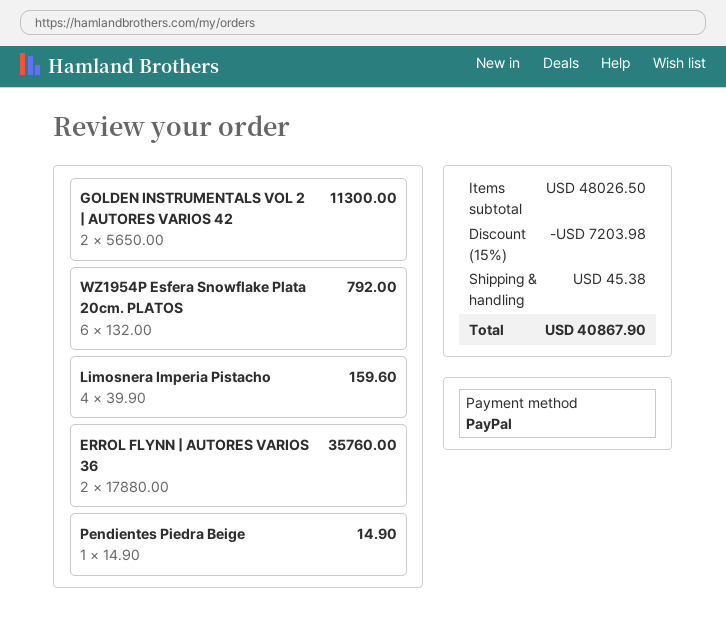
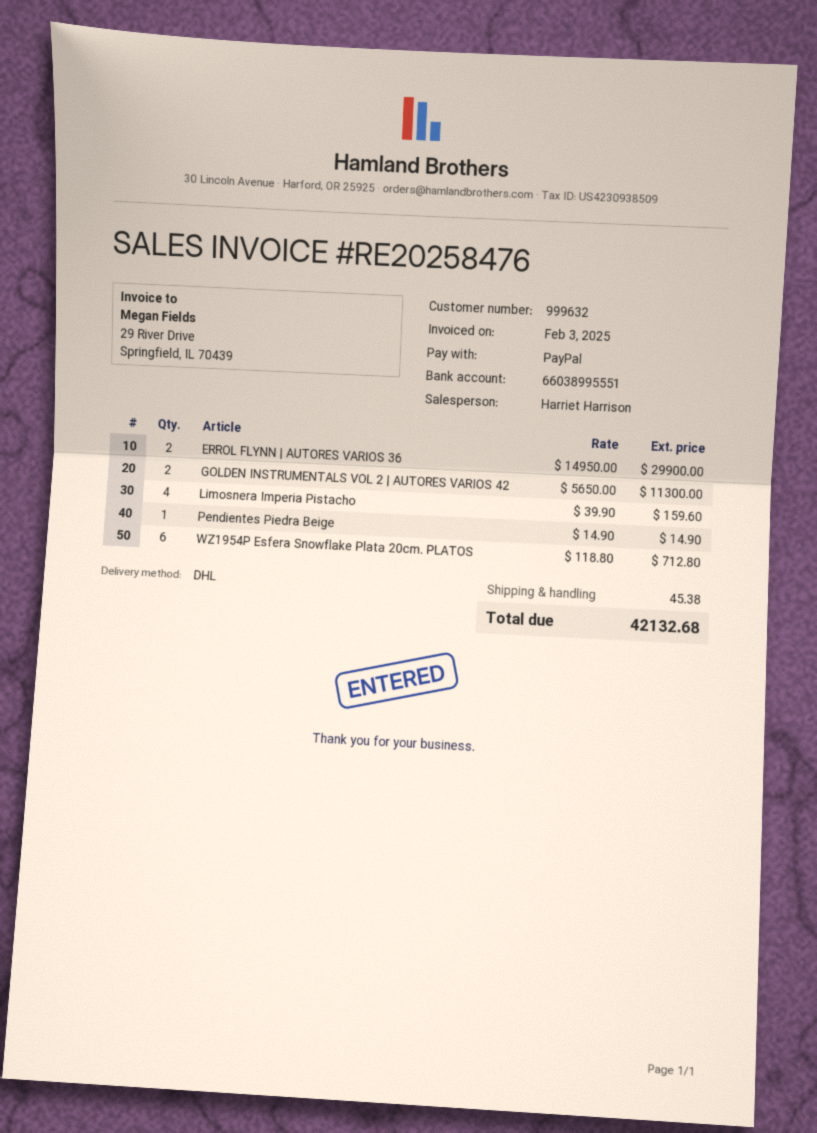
WZ1954P Esfera Snowflake Plata 20cm. PLATOS: 6 x 132.00 = 792.00 -> 6 x 118.80 = 712.80
ERROL FLYNN | AUTORES VARIOS 36: 2 x 17880.00 = 35760.00 -> 2 x 14950.00 = 29900.00
discount: 15% = 7203.98 -> none
total: 40867.90 -> 42132.68

